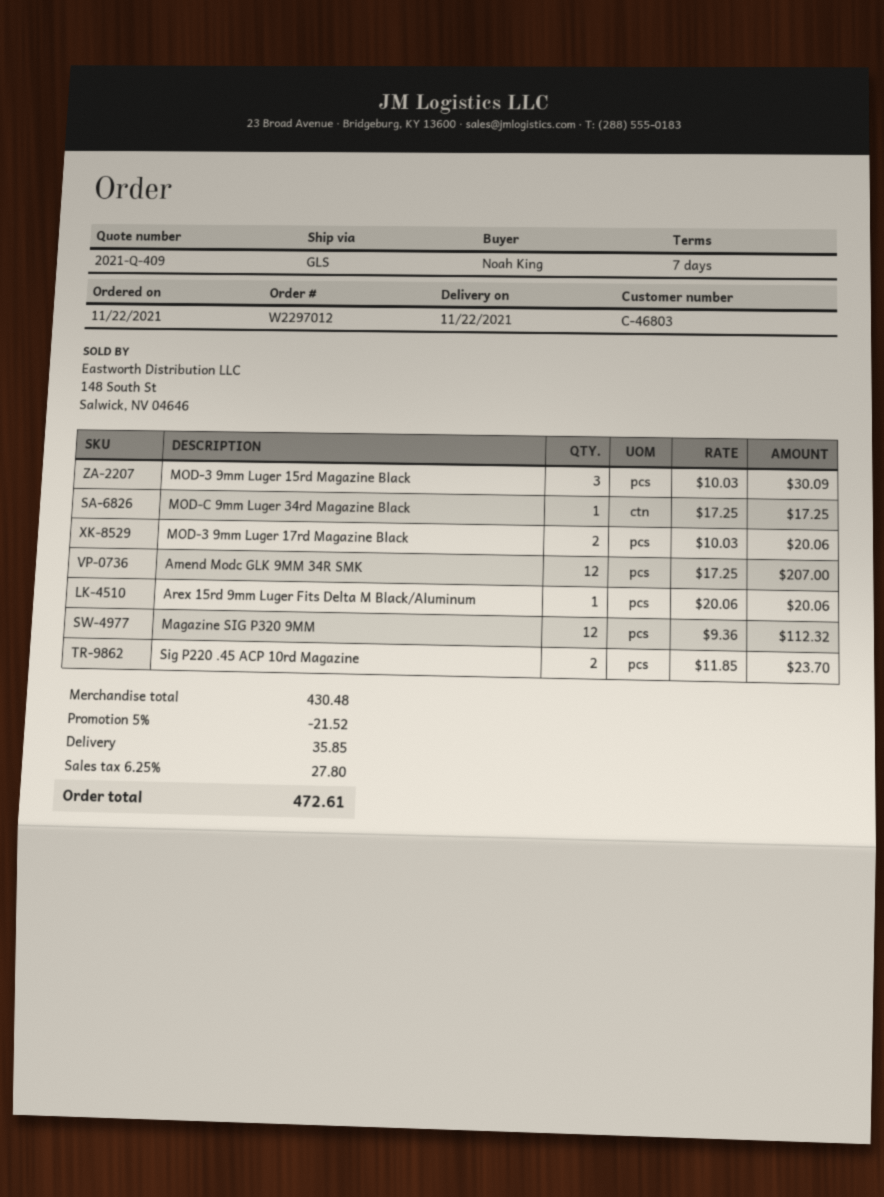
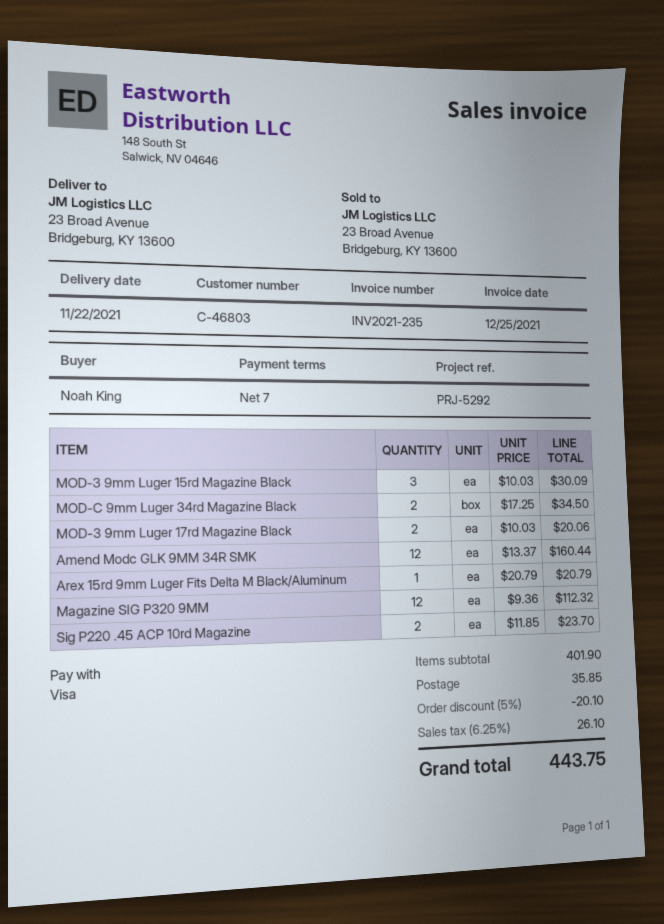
MOD-C 9mm Luger 34rd Magazine Black: 1 x 17.25 = 17.25 -> 2 x 17.25 = 34.50
Amend Modc GLK 9MM 34R SMK: 12 x 17.25 = 207.00 -> 12 x 13.37 = 160.44
Arex 15rd 9mm Luger Fits Delta M Black/Aluminum: 1 x 20.06 = 20.06 -> 1 x 20.79 = 20.79
subtotal: 430.48 -> 401.90
discount: 5% = 21.52 -> 5% = 20.10
tax: 6.25% = 27.80 -> 6.25% = 26.10
total: 472.61 -> 443.75

